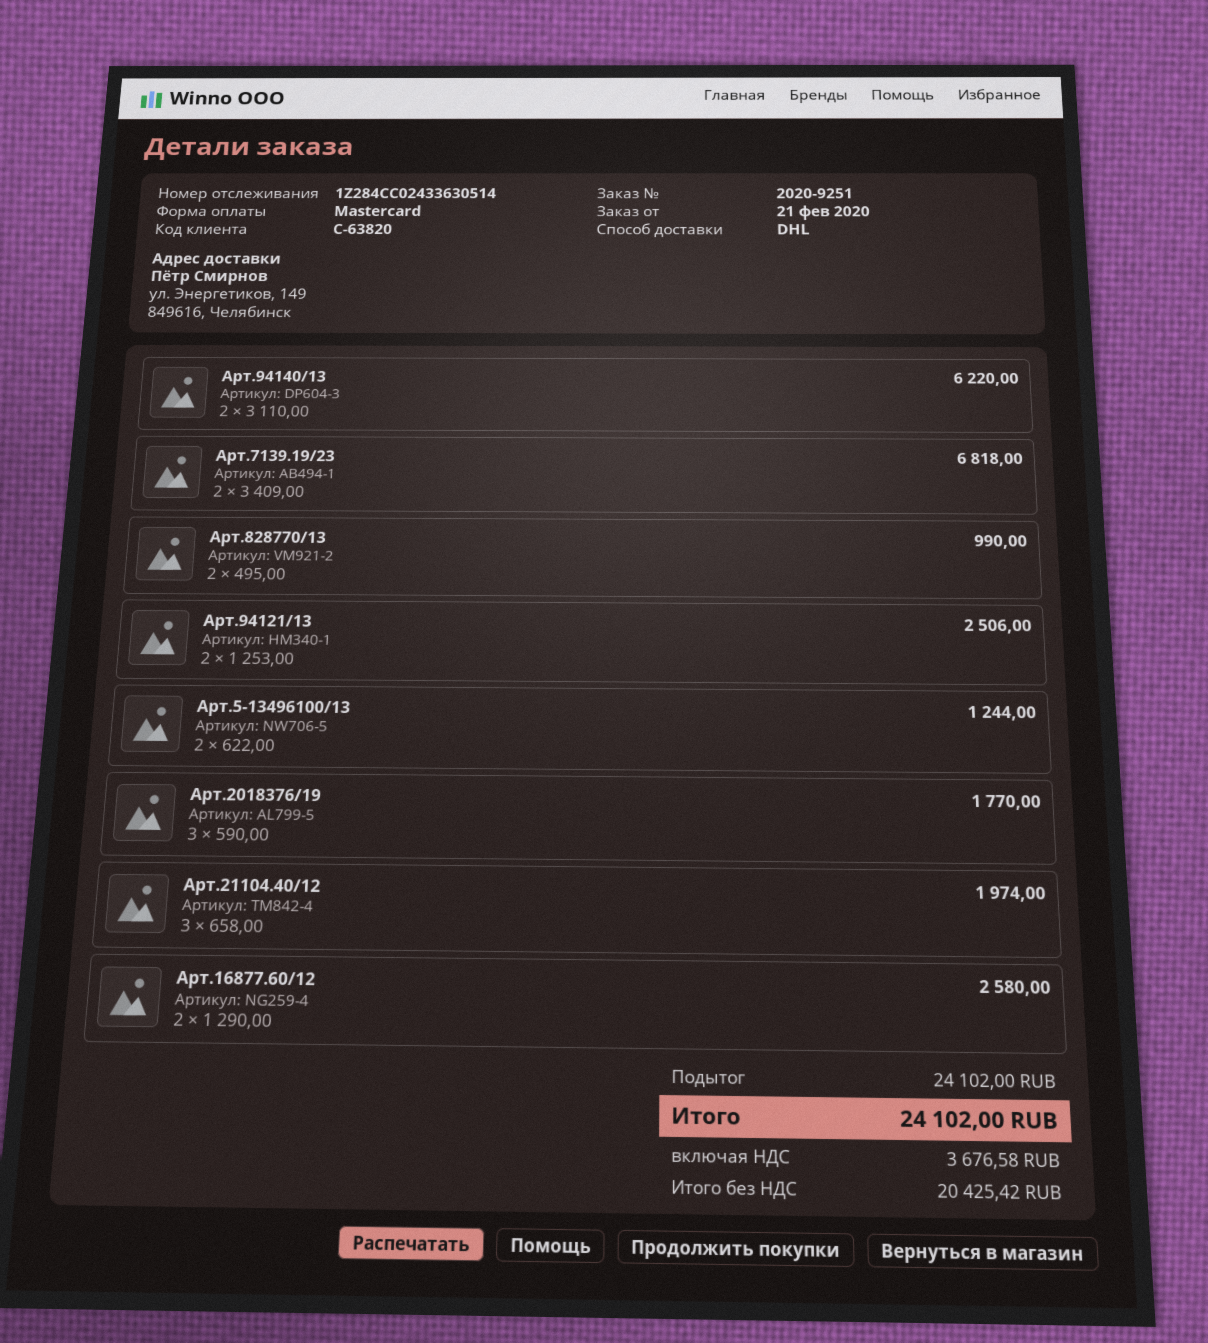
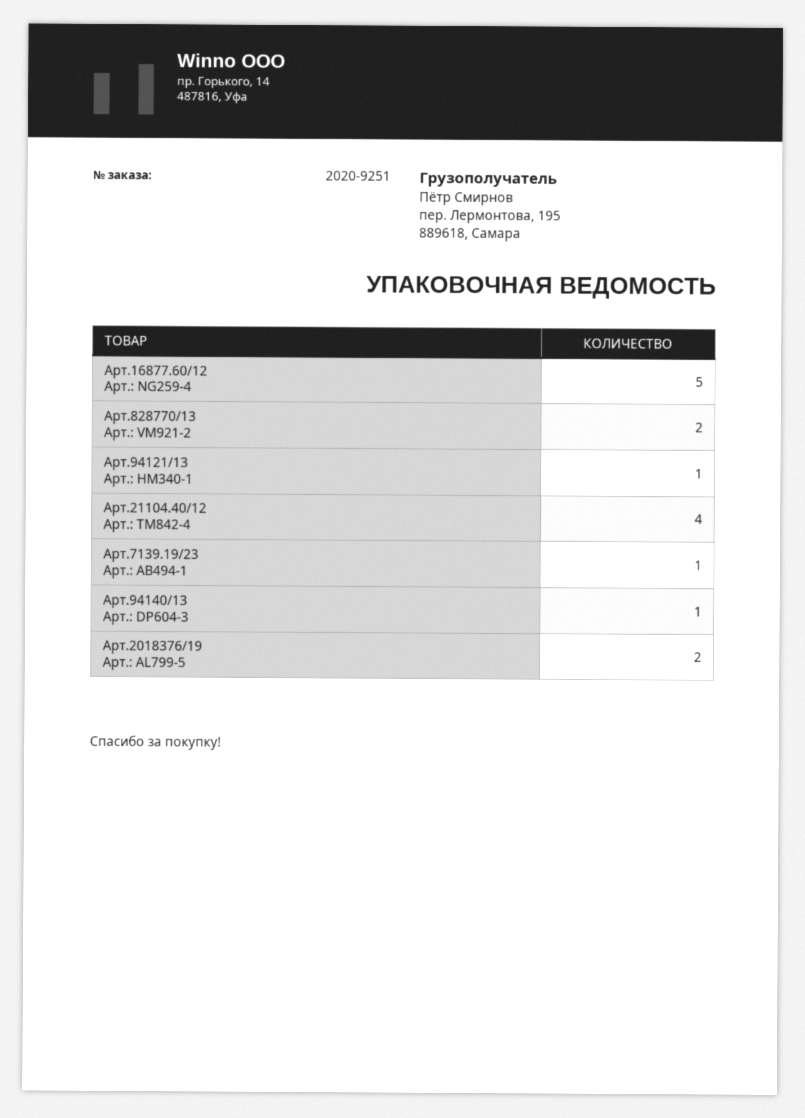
ship to: ул. Энергетиков, 149, 849616, Челябинск -> пер. Лермонтова, 195, 889618, Самара
Арт.94140/13: 2 -> 1
Арт.7139.19/23: 2 -> 1
Арт.94121/13: 2 -> 1
Арт.5-13496100/13: 2 -> none
Арт.2018376/19: 3 -> 2
Арт.21104.40/12: 3 -> 4
Арт.16877.60/12: 2 -> 5

